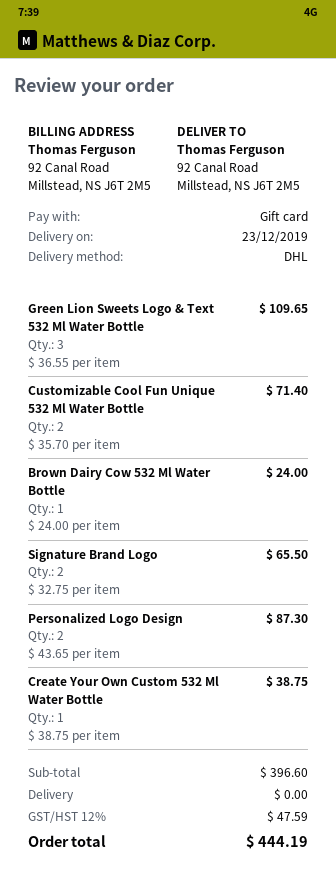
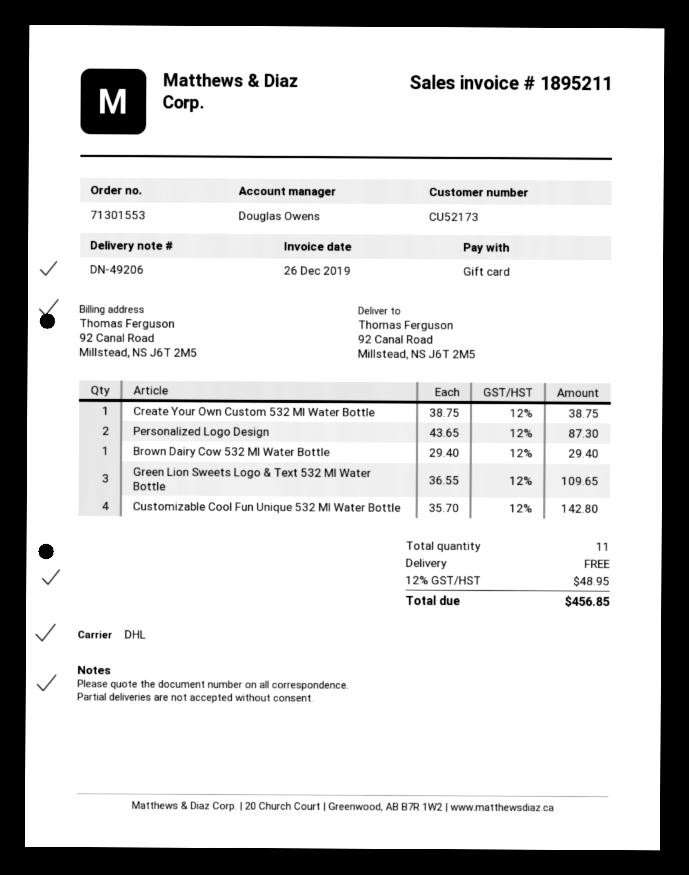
Customizable Cool Fun Unique 532 Ml Water Bottle: 2 x 35.70 = 71.40 -> 4 x 35.70 = 142.80
Brown Dairy Cow 532 Ml Water Bottle: 1 x 24.00 = 24.00 -> 1 x 29.40 = 29.40
Signature Brand Logo: 2 x 32.75 = 65.50 -> none
tax: 12% = 47.59 -> 12% = 48.95
total: 444.19 -> 456.85

